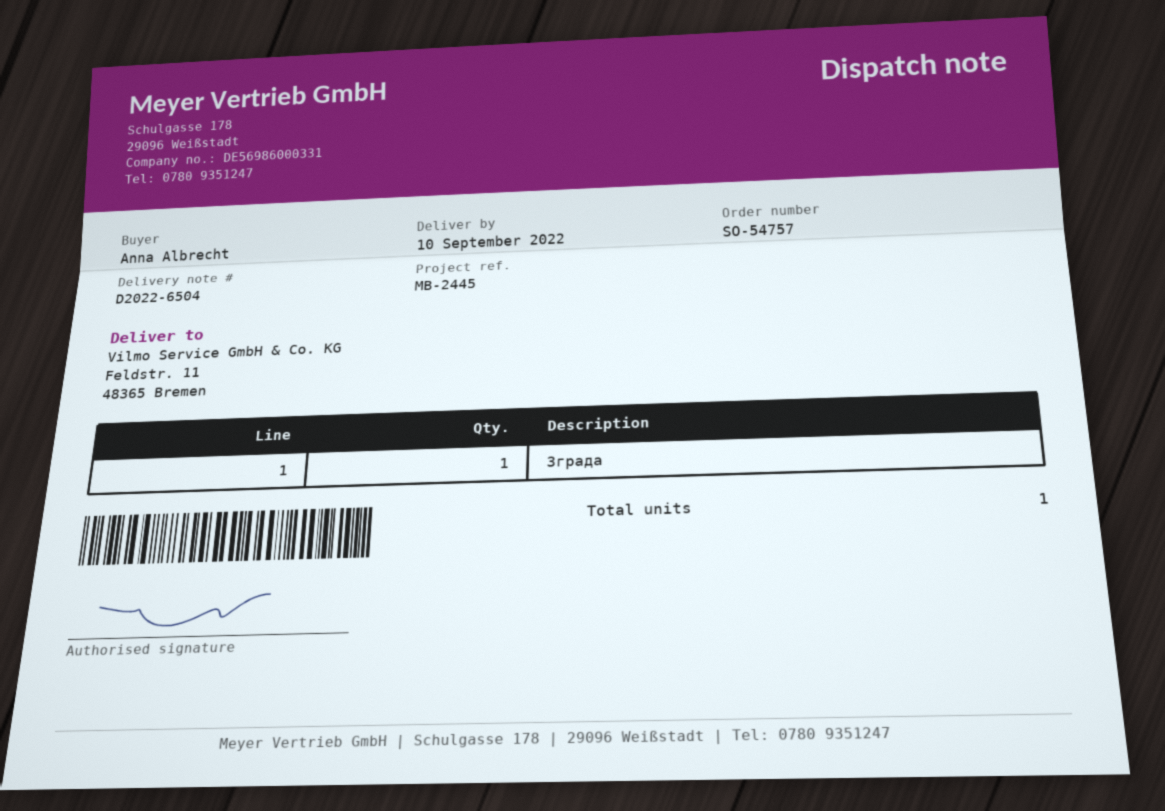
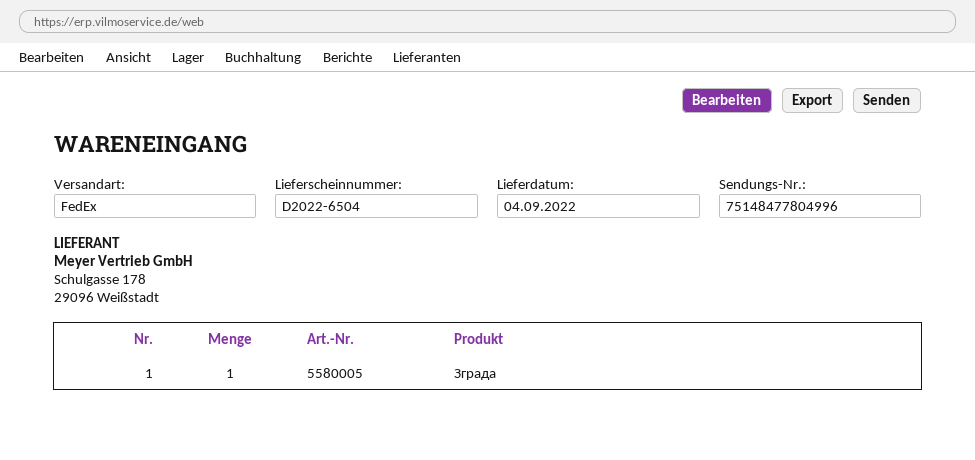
delivery date: 2022-09-10 -> 2022-09-04

